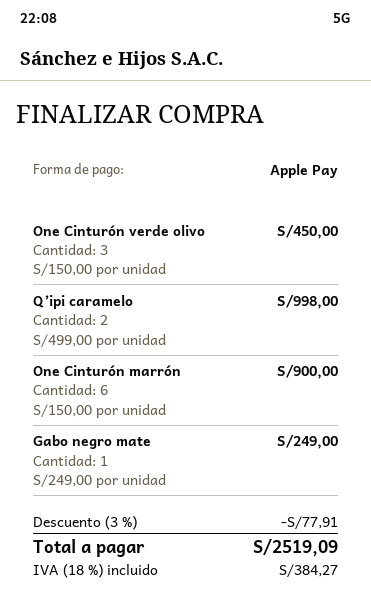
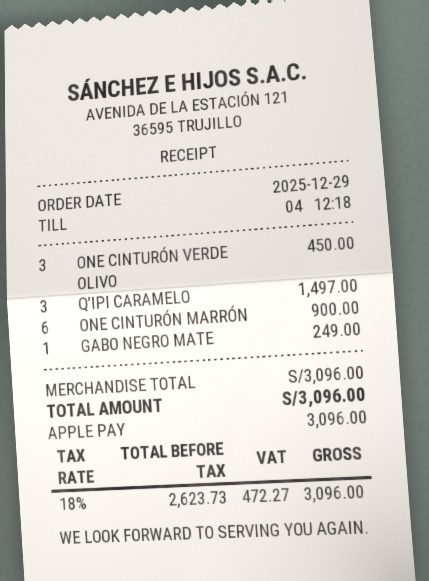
Q’ipi caramelo: 2 for 998.00 -> 3 for 1497.00
discount: 3% = 77.91 -> none
tax: 18% = 384.27 -> 18% = 472.27
total: 2519.09 -> 3096.00

